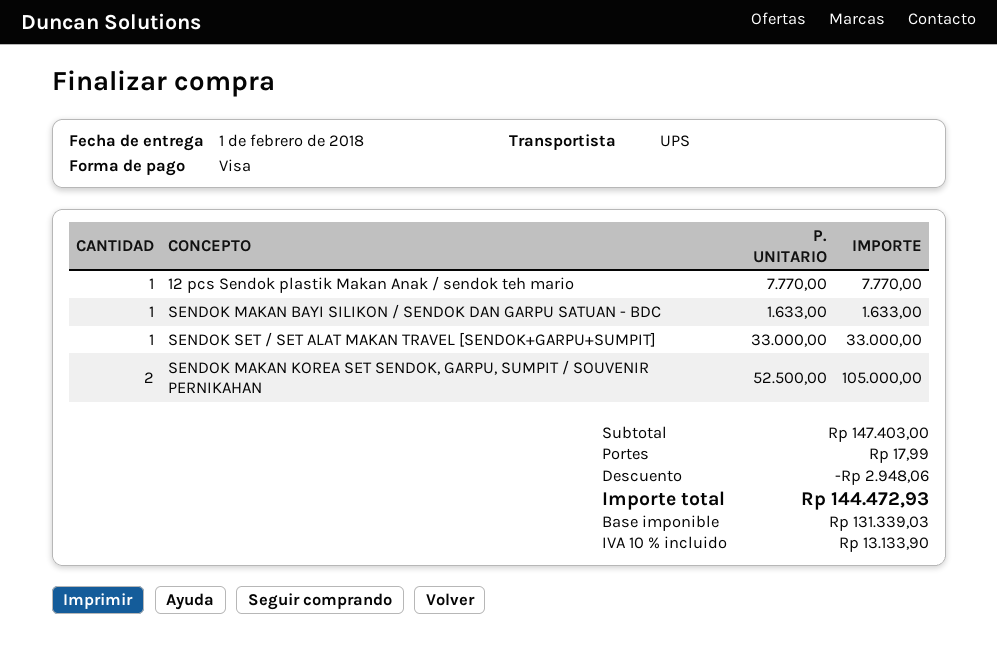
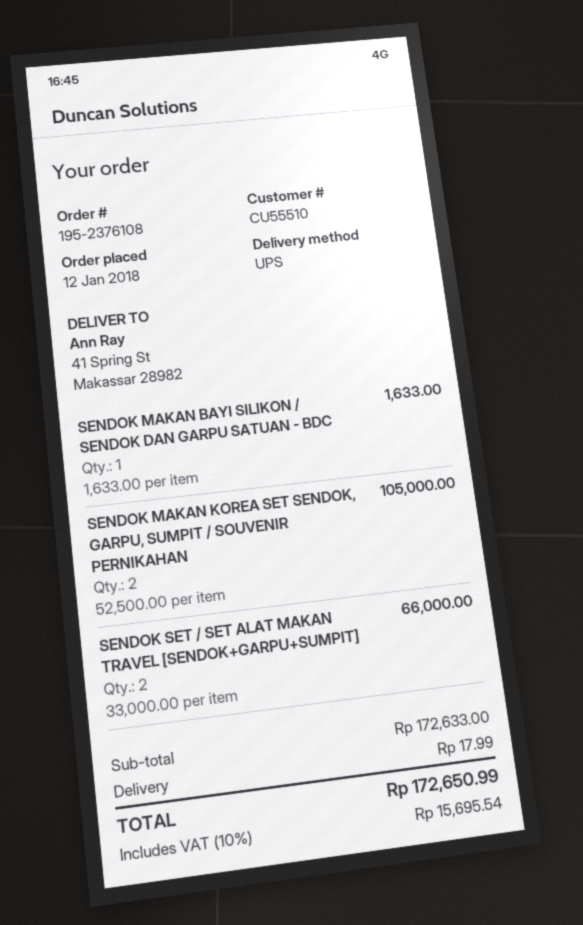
12 pcs Sendok plastik Makan Anak / sendok teh mario: 1 x 7770.00 = 7770.00 -> none
SENDOK SET / SET ALAT MAKAN TRAVEL [SENDOK+GARPU+SUMPIT]: 1 x 33000.00 = 33000.00 -> 2 x 33000.00 = 66000.00
subtotal: 147403.00 -> 172633.00
discount: 2948.06 -> none
tax: 10% = 13133.90 -> 10% = 15695.54
total: 144472.93 -> 172650.99

